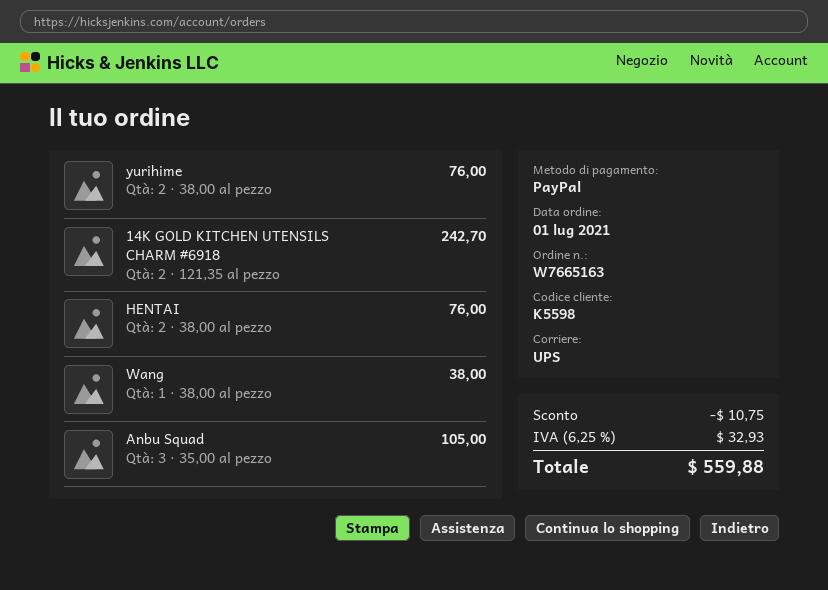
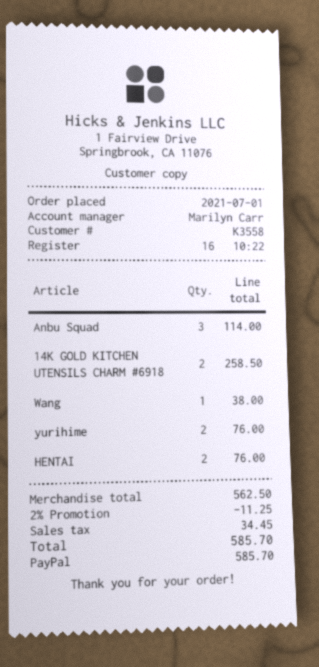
customer number: K5598 -> K3558
14K GOLD KITCHEN UTENSILS CHARM #6918: 2 for 242.70 -> 2 for 258.50
Anbu Squad: 3 for 105.00 -> 3 for 114.00
discount: 10.75 -> 11.25
tax: 32.93 -> 34.45
total: 559.88 -> 585.70

